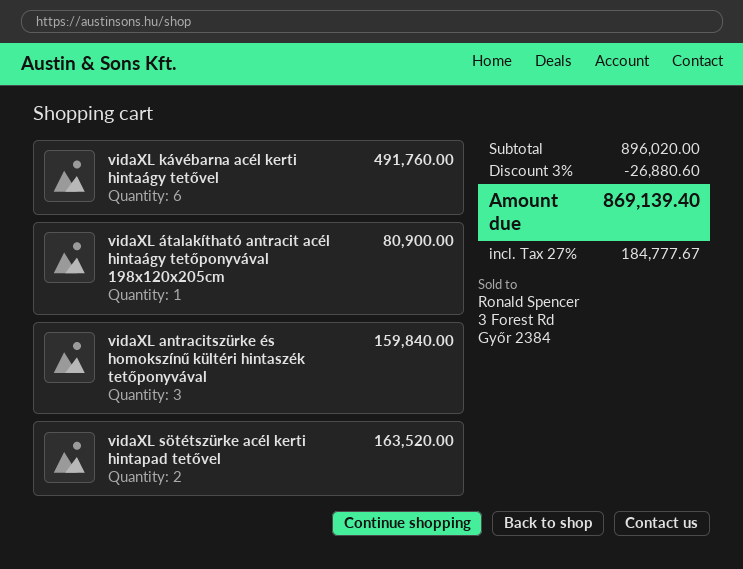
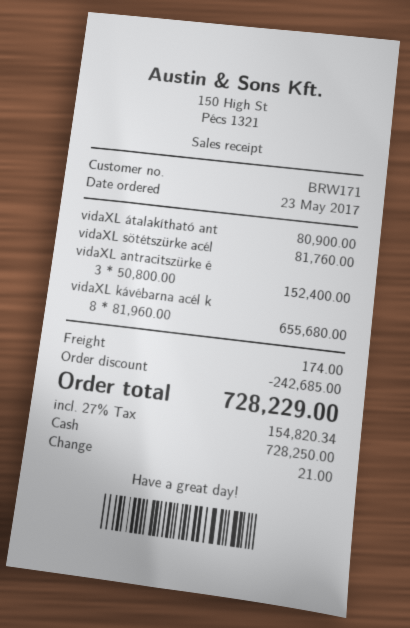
vidaXL kávébarna acél kerti hintaágy tetővel: 6 for 491760.00 -> 8 for 655680.00
vidaXL antracitszürke és homokszínű kültéri hintaszék tetőponyvával: 3 for 159840.00 -> 3 for 152400.00
vidaXL sötétszürke acél kerti hintapad tetővel: 2 for 163520.00 -> 1 for 81760.00
discount: 26880.60 -> 242685.00
shipping: none -> 174.00
tax: 27% = 184777.67 -> 27% = 154820.34
total: 869139.40 -> 728229.00

